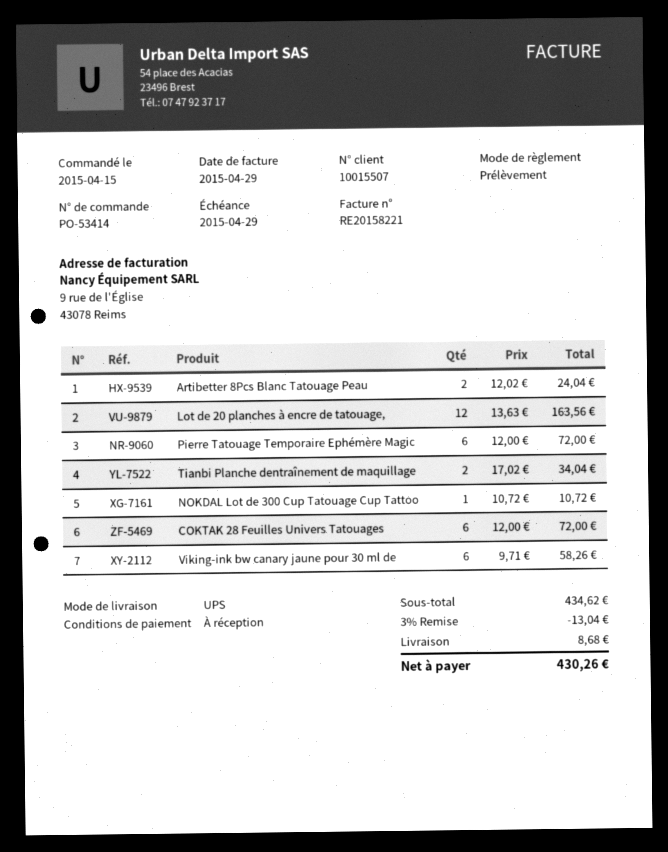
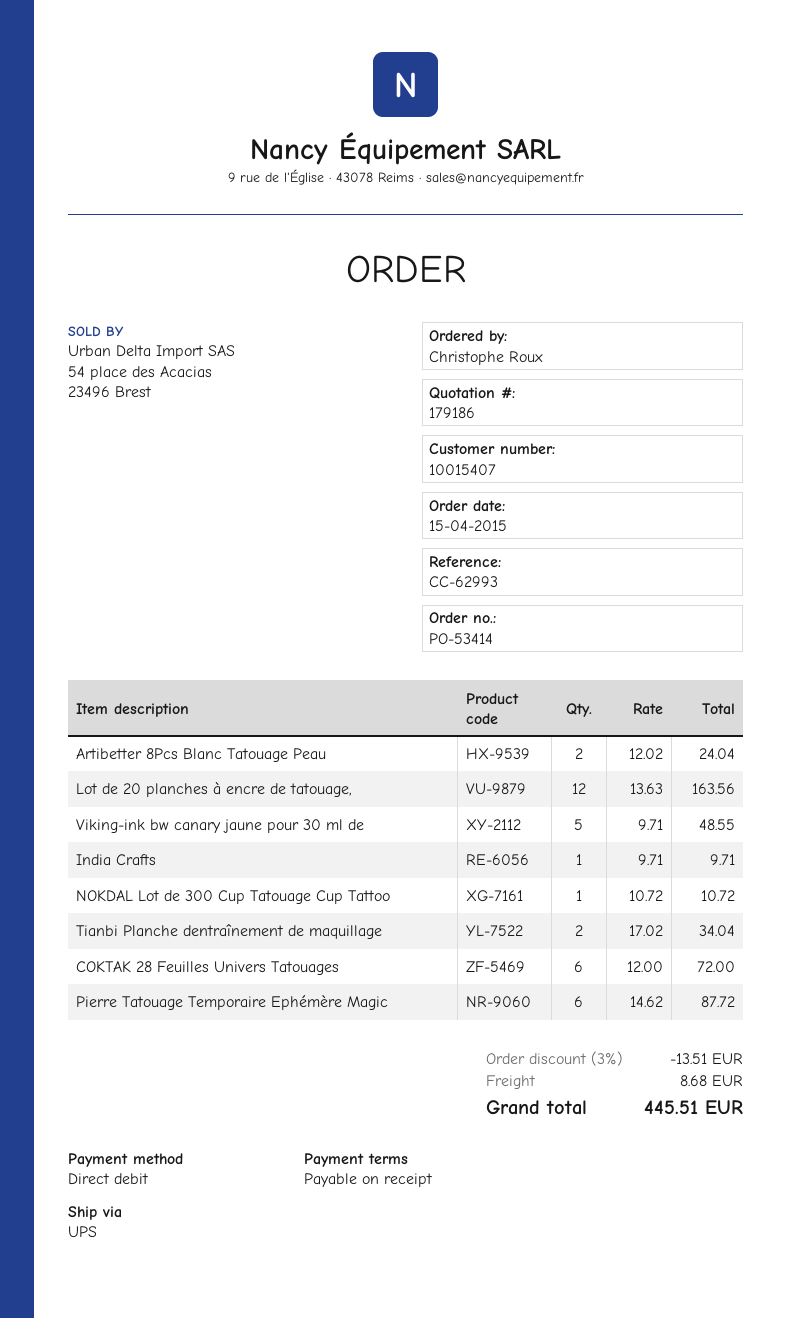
customer number: 10015507 -> 10015407
Pierre Tatouage Temporaire Ephémère Magic: 6 x 12.00 = 72.00 -> 6 x 14.62 = 87.72
Viking-ink bw canary jaune pour 30 ml de: 6 x 9.71 = 58.26 -> 5 x 9.71 = 48.55
India Crafts: none -> 1 x 9.71 = 9.71
discount: 3% = 13.04 -> 3% = 13.51
total: 430.26 -> 445.51

